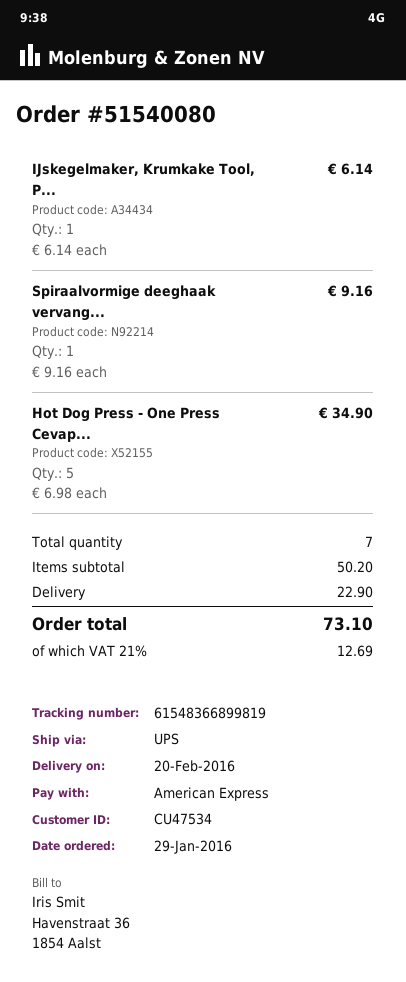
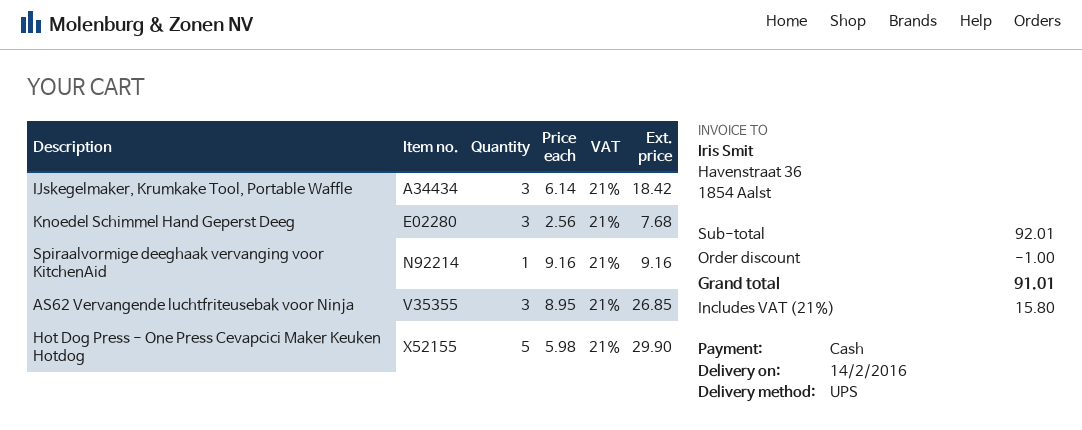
delivery date: 2016-02-20 -> 2016-02-14
payment method: American Express -> cash
IJskegelmaker, Krumkake Tool, P...: 1 x 6.14 = 6.14 -> 3 x 6.14 = 18.42
Hot Dog Press - One Press Cevap...: 5 x 6.98 = 34.90 -> 5 x 5.98 = 29.90
Knoedel Schimmel Hand Geperst Deeg: none -> 3 x 2.56 = 7.68
AS62 Vervangende luchtfriteusebak voor Ninja: none -> 3 x 8.95 = 26.85
subtotal: 50.20 -> 92.01
discount: none -> 1.00
shipping: 22.90 -> none
tax: 21% = 12.69 -> 21% = 15.80
total: 73.10 -> 91.01

